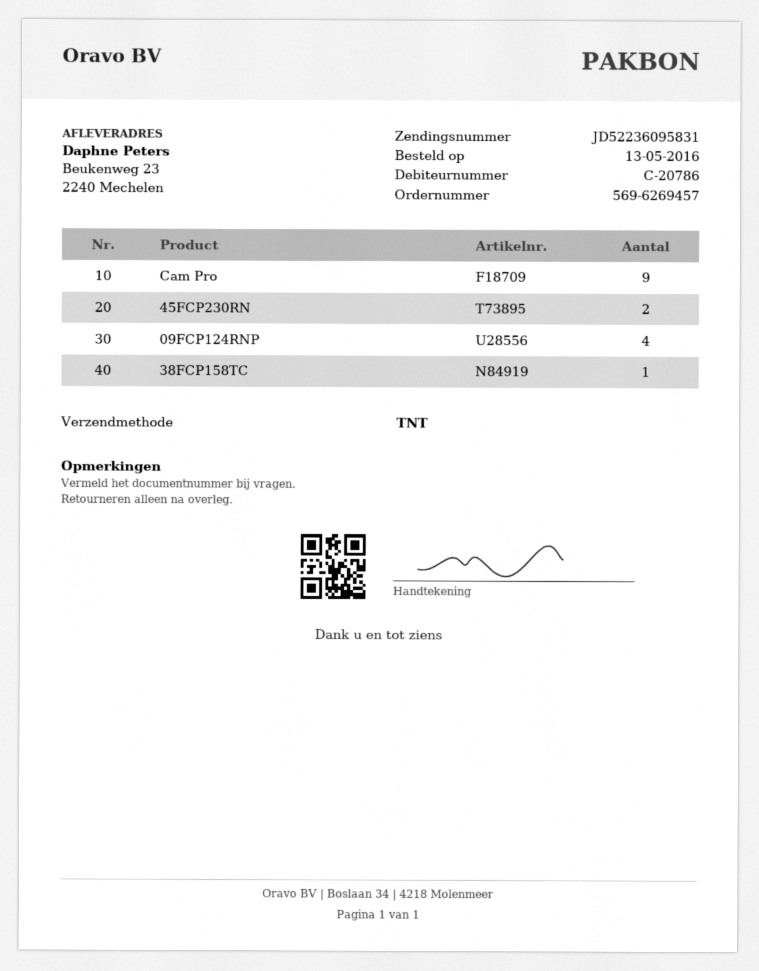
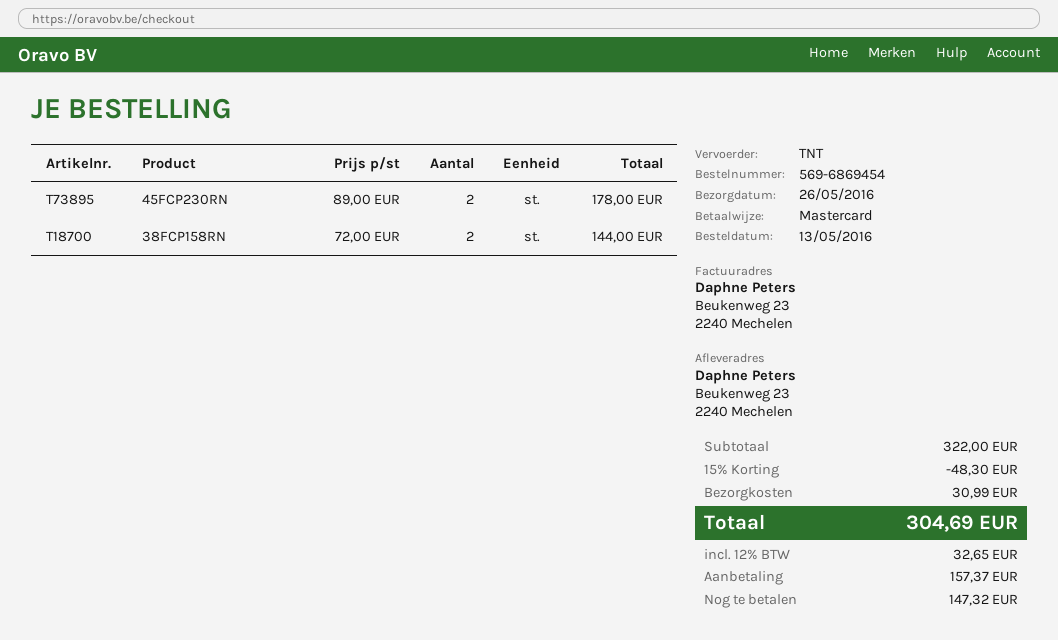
order number: 569-6269457 -> 569-6869454
Cam Pro: 9 -> none
09FCP124RNP: 4 -> none
38FCP158TC: 1 -> none
38FCP158RN: none -> 2

